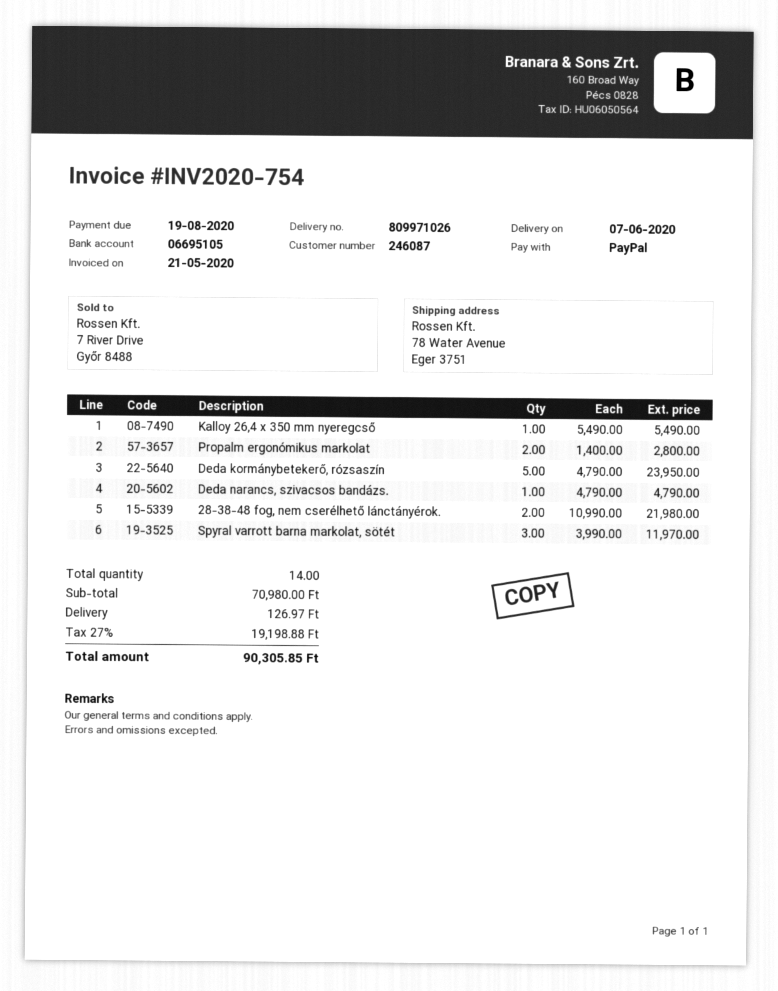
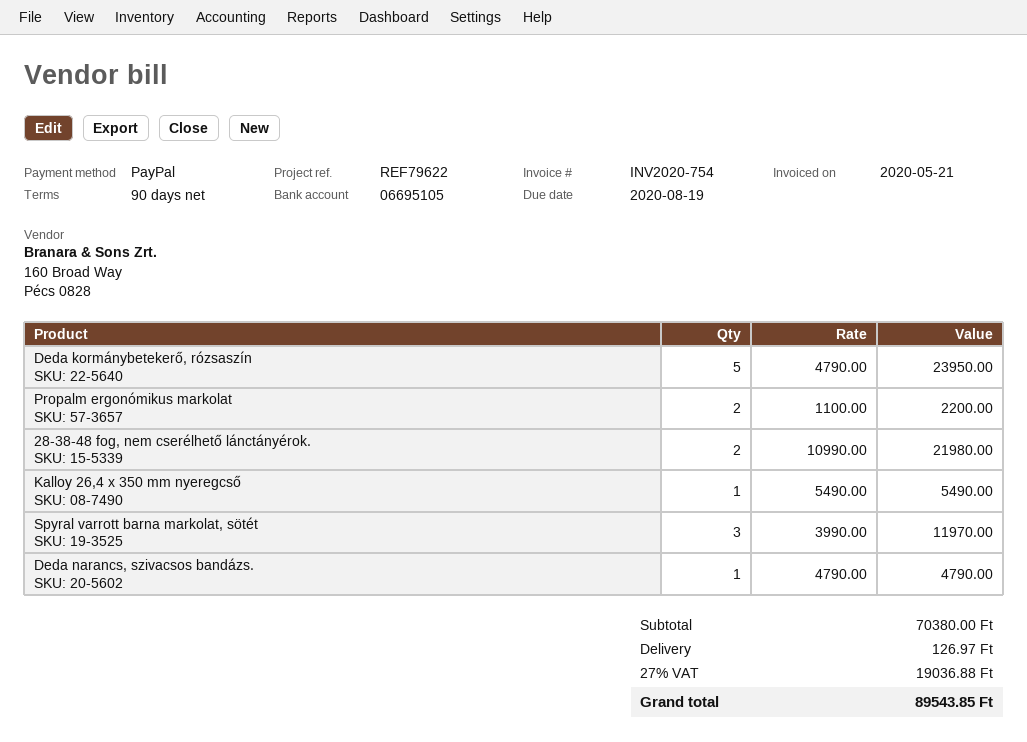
Propalm ergonómikus markolat: 2 x 1400.00 = 2800.00 -> 2 x 1100.00 = 2200.00
subtotal: 70980.00 -> 70380.00
tax: 27% = 19198.88 -> 27% = 19036.88
total: 90305.85 -> 89543.85

